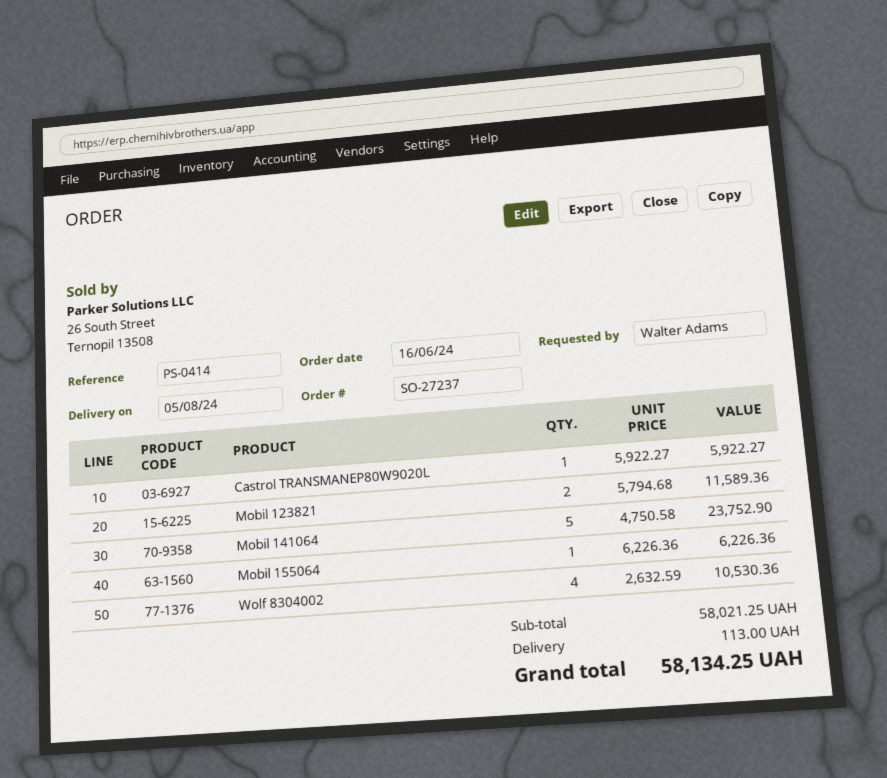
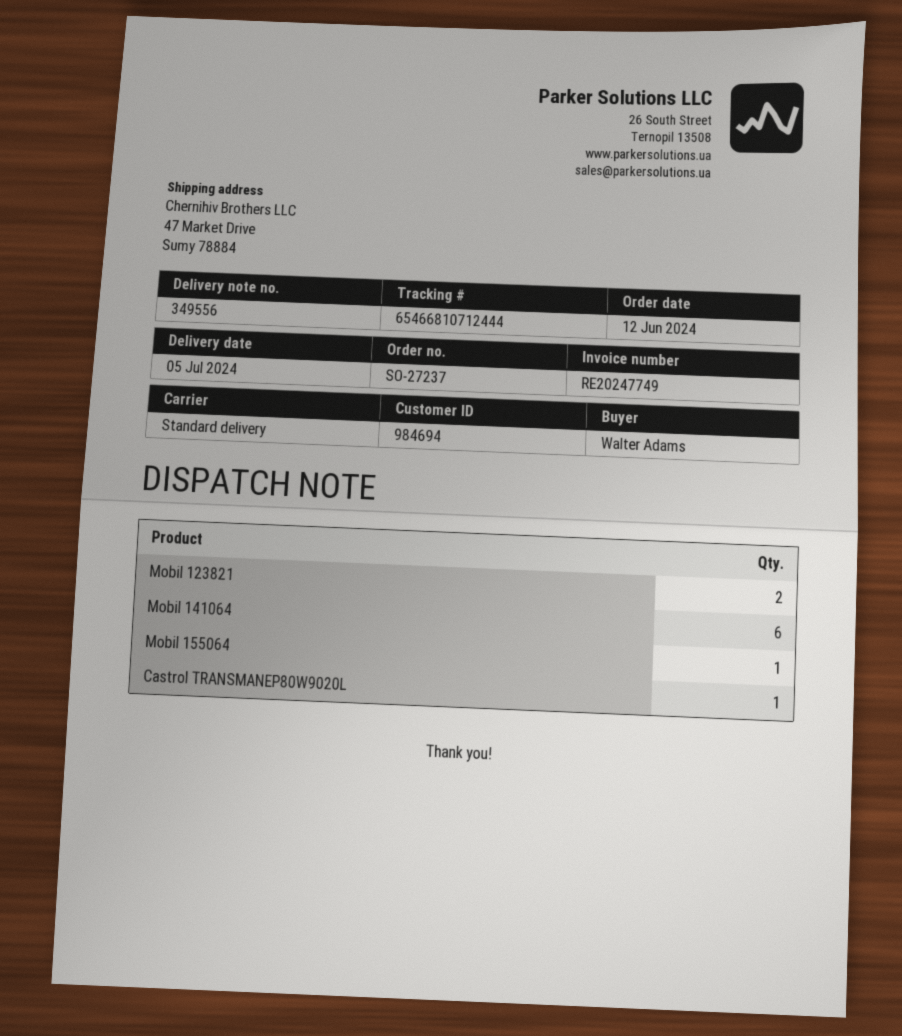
order date: 2024-06-16 -> 2024-06-12
delivery date: 2024-08-05 -> 2024-07-05
Mobil 141064: 5 -> 6
Wolf 8304002: 4 -> none

